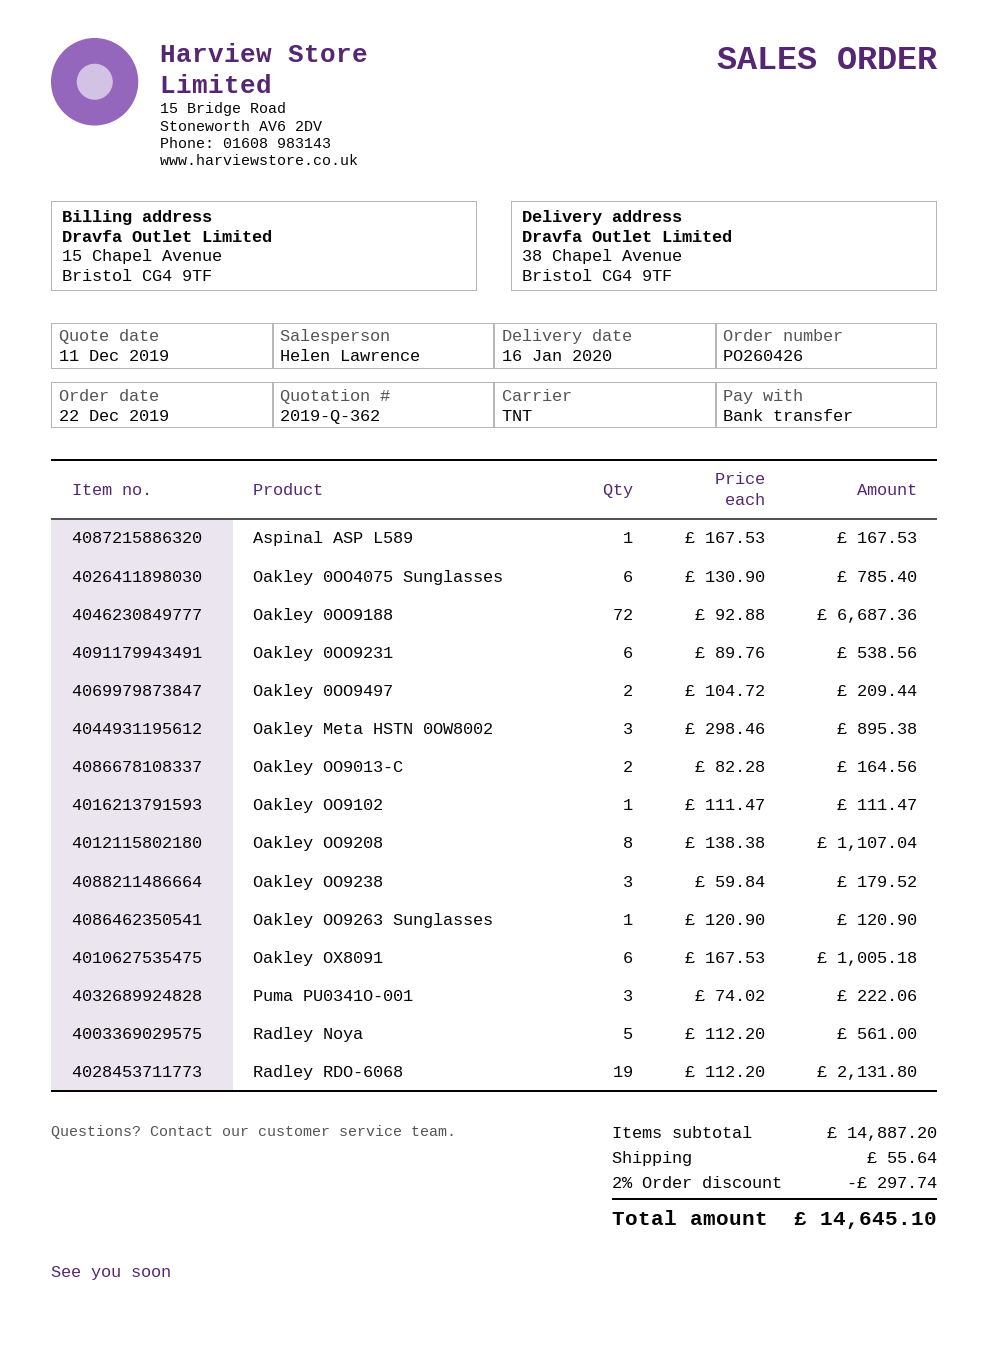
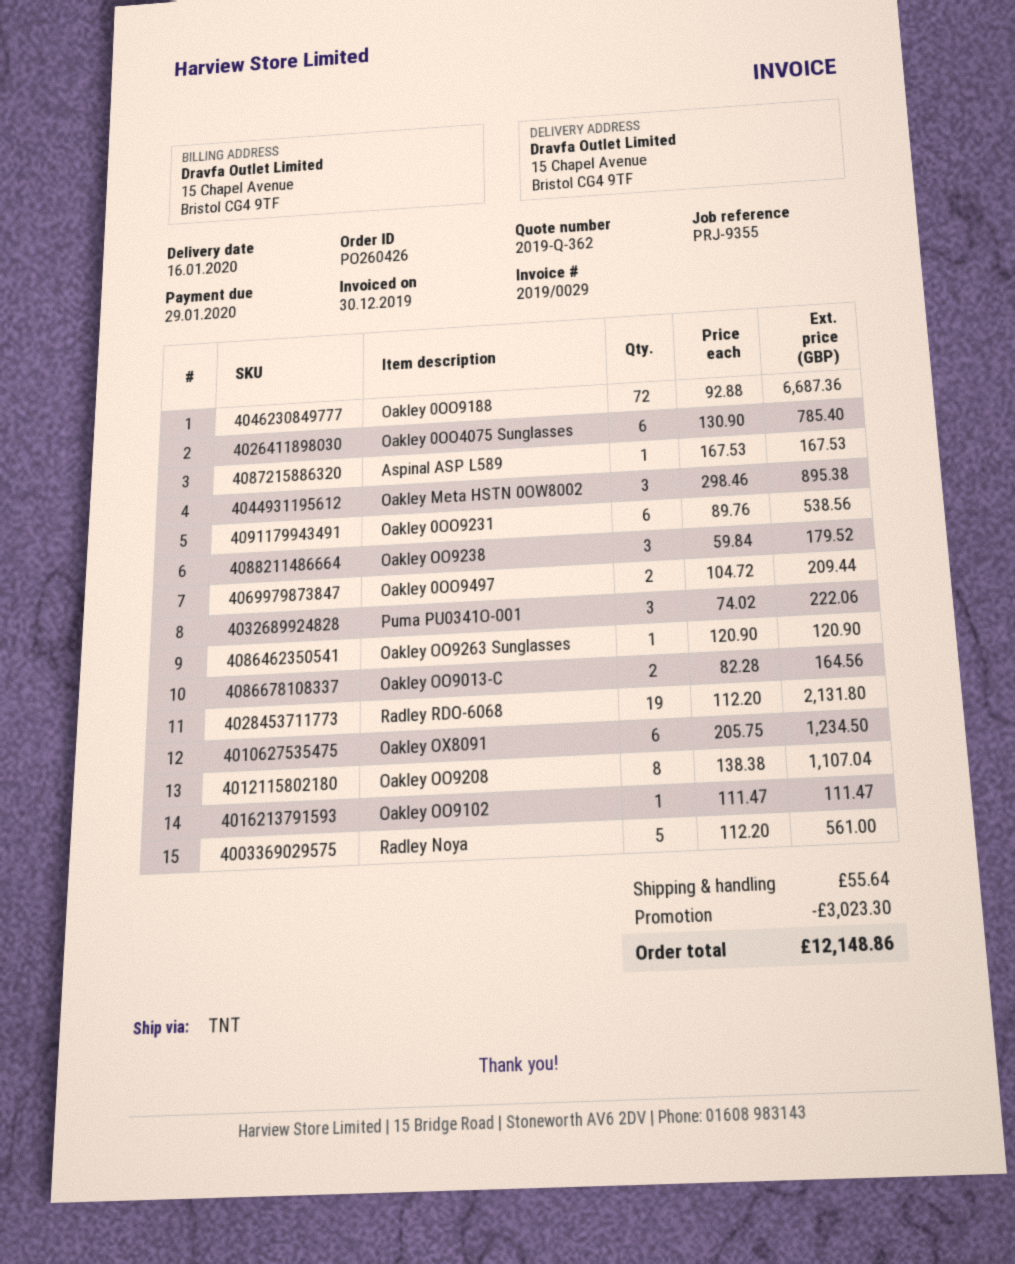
ship to: 38 Chapel Avenue, Bristol CG4 9TF -> 15 Chapel Avenue, Bristol CG4 9TF
Oakley OX8091: 6 x 167.53 = 1005.18 -> 6 x 205.75 = 1234.50
discount: 297.74 -> 3023.30
total: 14645.10 -> 12148.86

